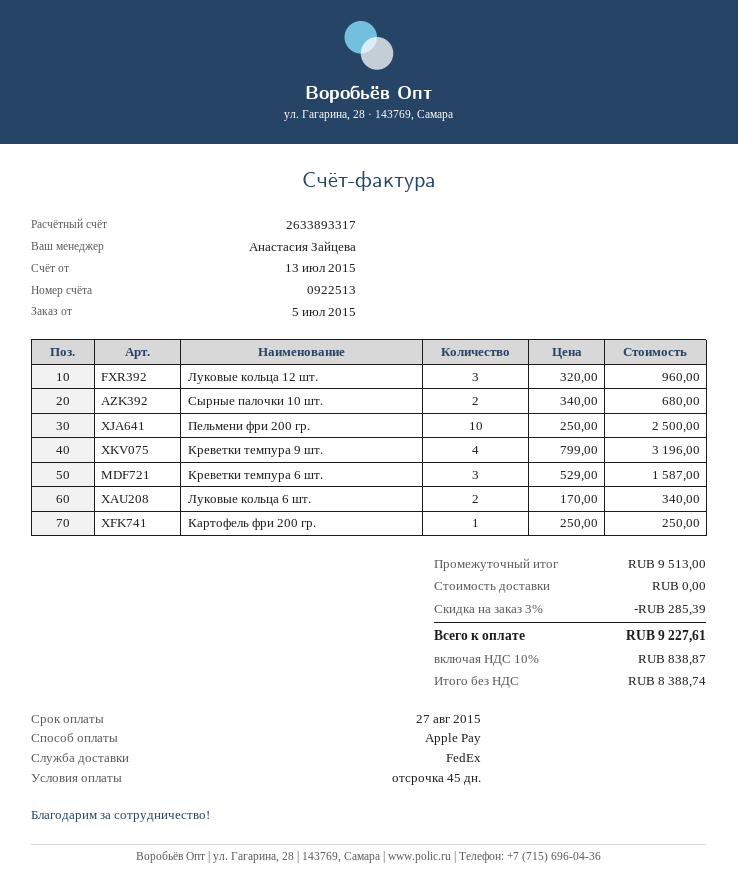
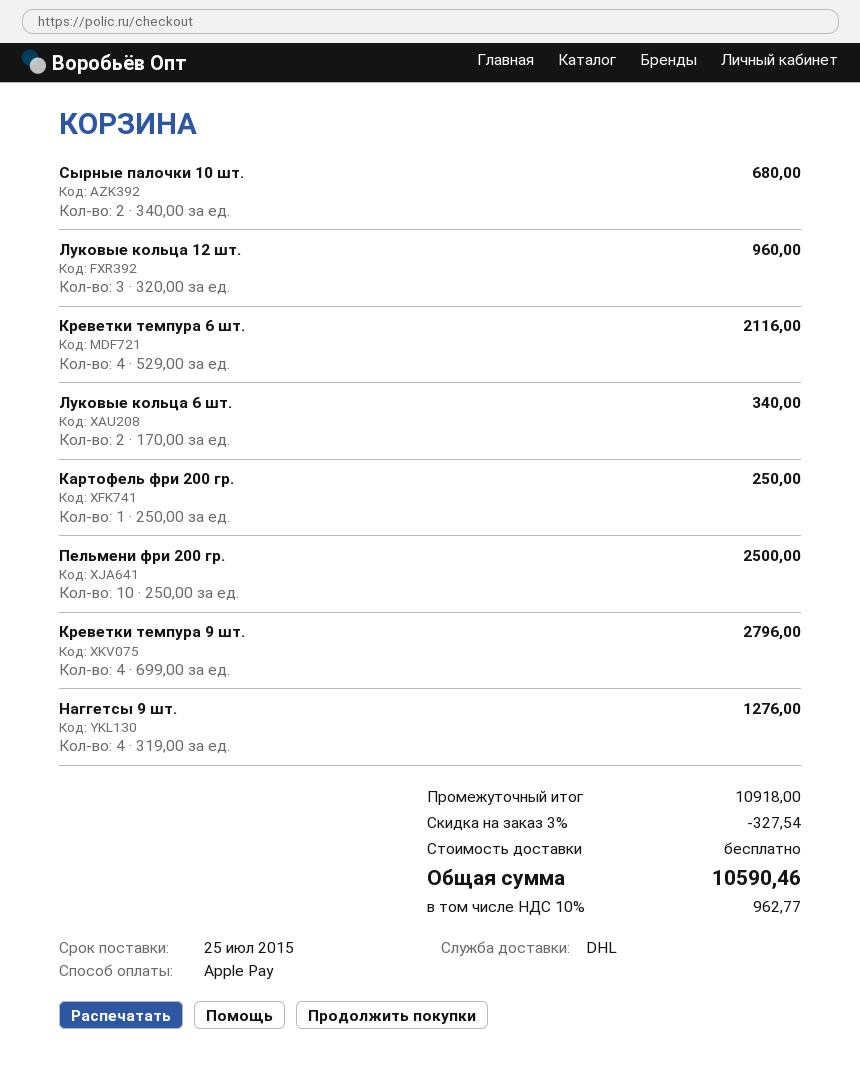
shipping method: FedEx -> DHL
Креветки темпура 9 шт.: 4 x 799.00 = 3196.00 -> 4 x 699.00 = 2796.00
Креветки темпура 6 шт.: 3 x 529.00 = 1587.00 -> 4 x 529.00 = 2116.00
Наггетсы 9 шт.: none -> 4 x 319.00 = 1276.00
subtotal: 9513.00 -> 10918.00
discount: 3% = 285.39 -> 3% = 327.54
tax: 10% = 838.87 -> 10% = 962.77
total: 9227.61 -> 10590.46

